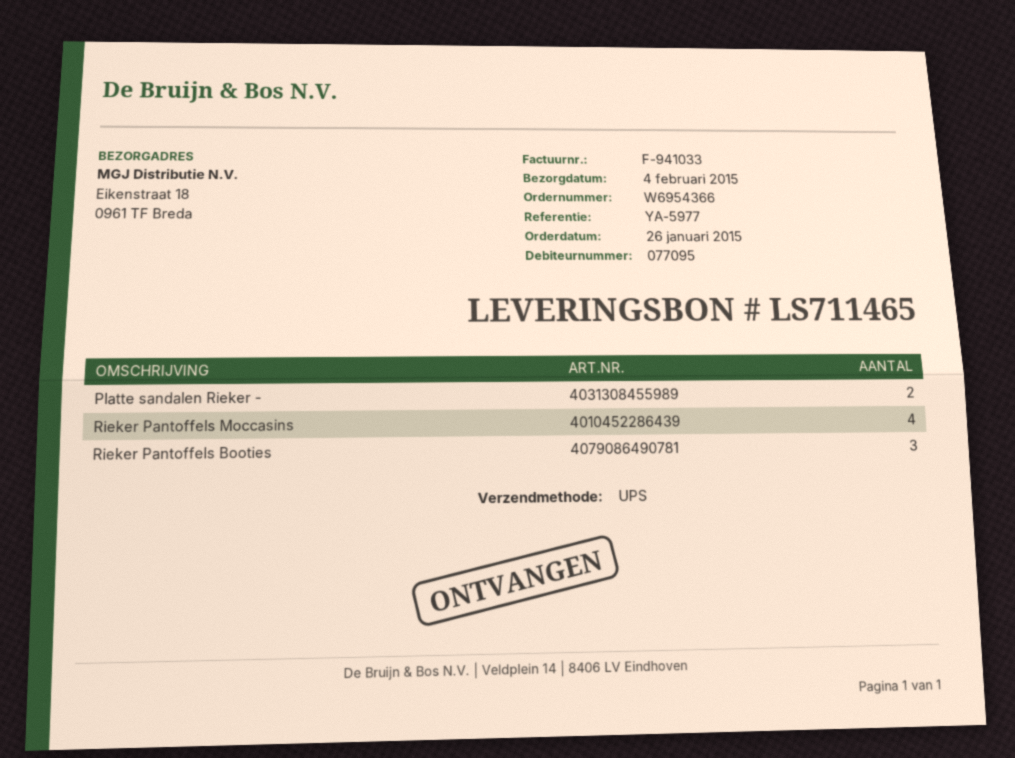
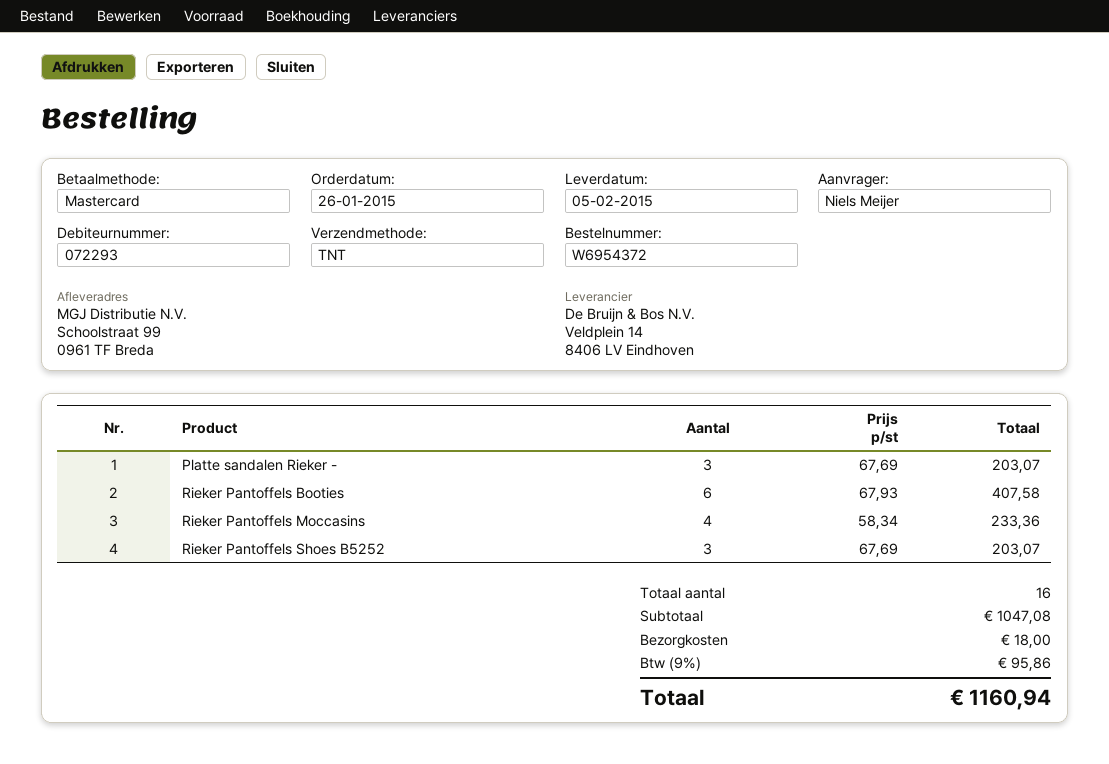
order number: W6954366 -> W6954372
delivery date: 2015-02-04 -> 2015-02-05
customer number: 077095 -> 072293
shipping method: UPS -> TNT
ship to: Eikenstraat 18, 0961 TF Breda -> Schoolstraat 99, 0961 TF Breda
Platte sandalen Rieker -: 2 -> 3
Rieker Pantoffels Booties: 3 -> 6
Rieker Pantoffels Shoes B5252: none -> 3

